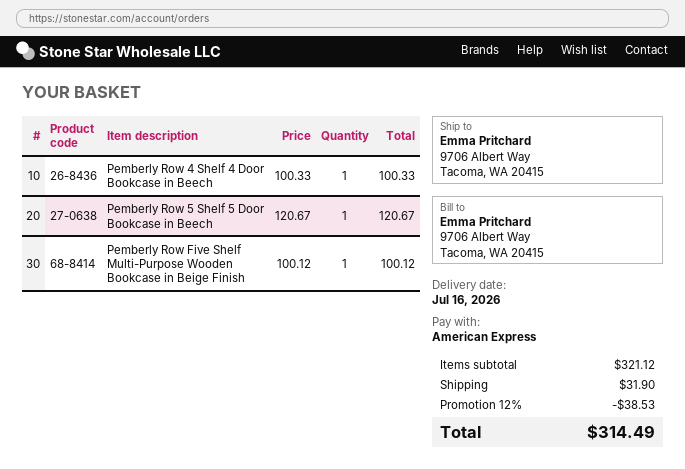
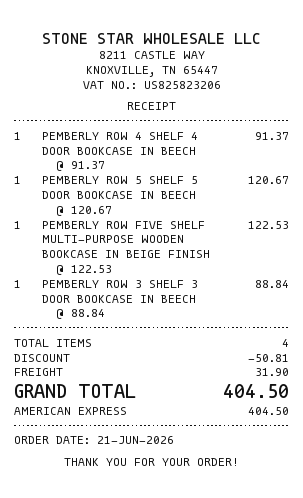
Pemberly Row 4 Shelf 4 Door Bookcase in Beech: 1 x 100.33 = 100.33 -> 1 x 91.37 = 91.37
Pemberly Row Five Shelf Multi-Purpose Wooden Bookcase in Beige Finish: 1 x 100.12 = 100.12 -> 1 x 122.53 = 122.53
PEMBERLY ROW 3 SHELF 3 DOOR BOOKCASE IN BEECH: none -> 1 x 88.84 = 88.84
discount: 38.53 -> 50.81
total: 314.49 -> 404.50

